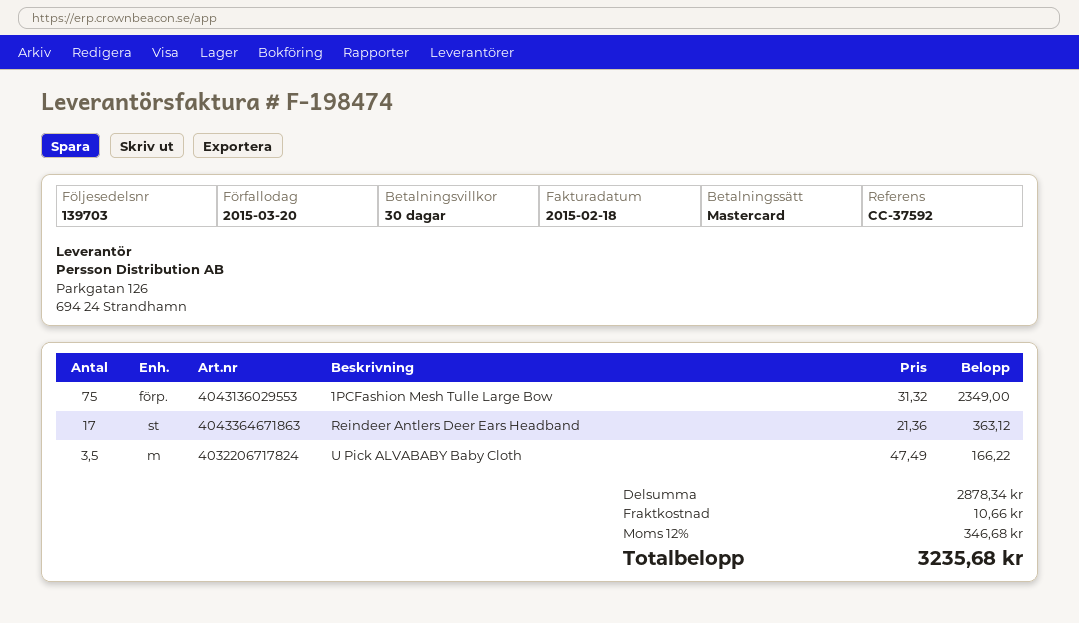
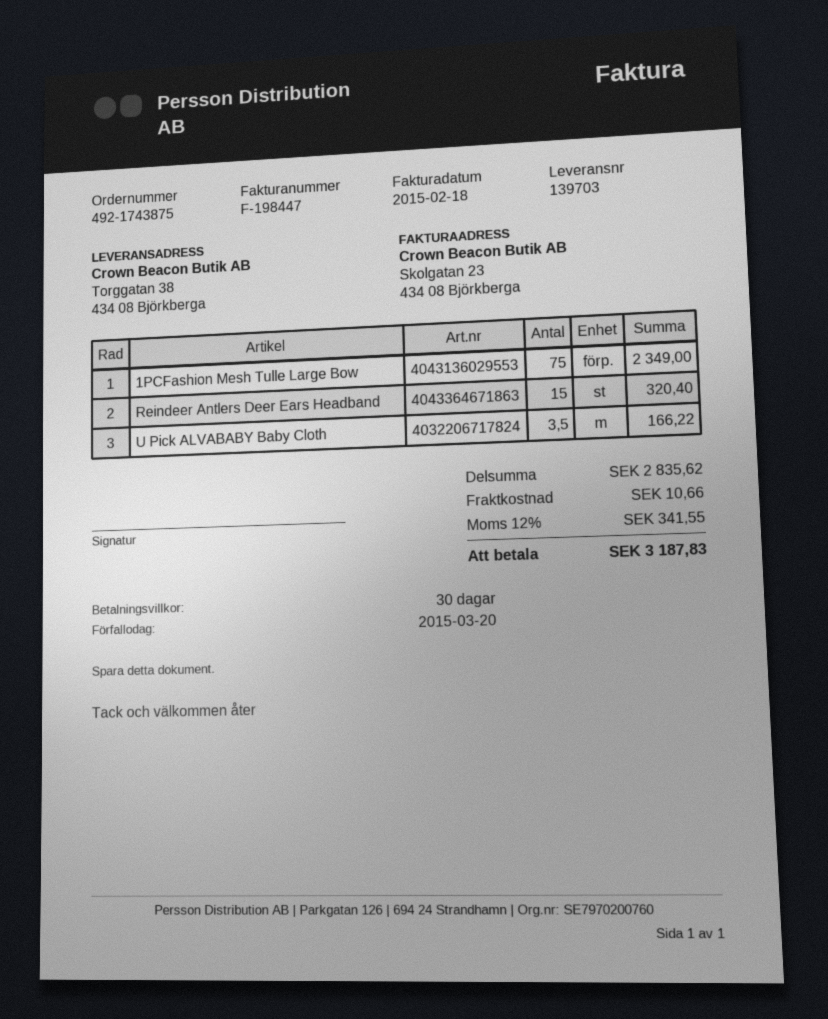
invoice number: F-198474 -> F-198447
Reindeer Antlers Deer Ears Headband: 17 for 363.12 -> 15 for 320.40
subtotal: 2878.34 -> 2835.62
tax: 12% = 346.68 -> 12% = 341.55
total: 3235.68 -> 3187.83

